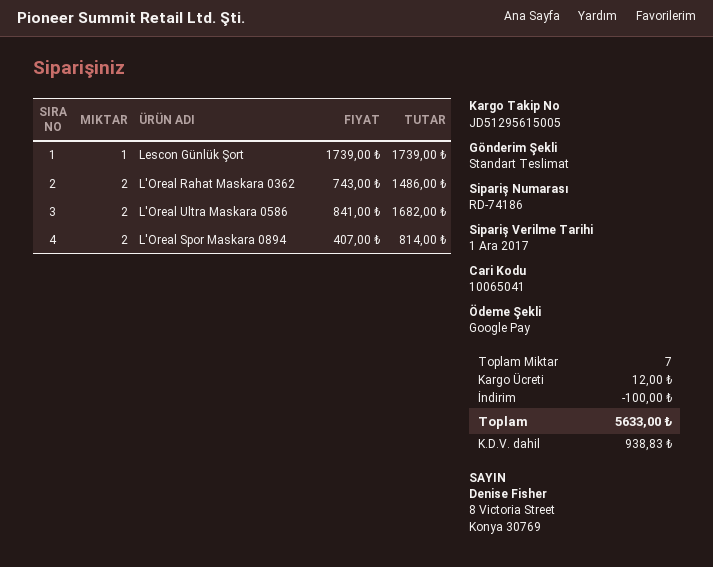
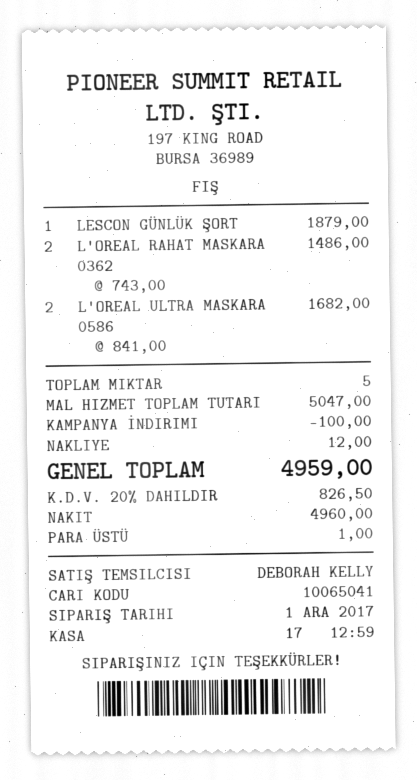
payment method: Google Pay -> cash
Lescon Günlük Şort: 1 x 1739.00 = 1739.00 -> 1 x 1879.00 = 1879.00
L'Oreal Spor Maskara 0894: 2 x 407.00 = 814.00 -> none
total quantity: 7 -> 5
tax: 938.83 -> 826.50
total: 5633.00 -> 4959.00

